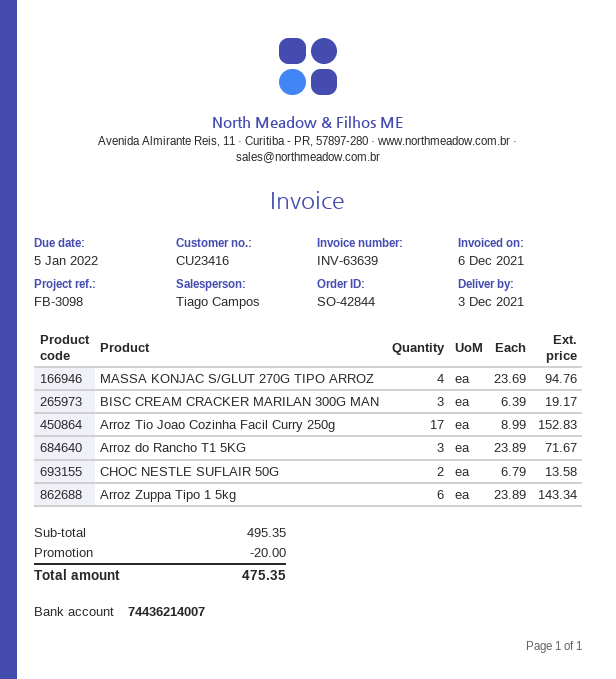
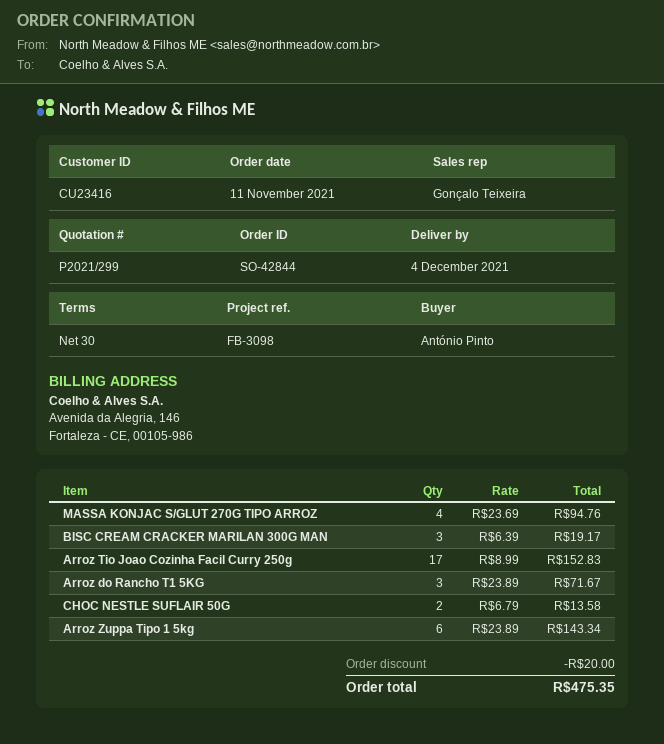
delivery date: 2021-12-03 -> 2021-12-04
sales rep: Tiago Campos -> Gonçalo Teixeira

